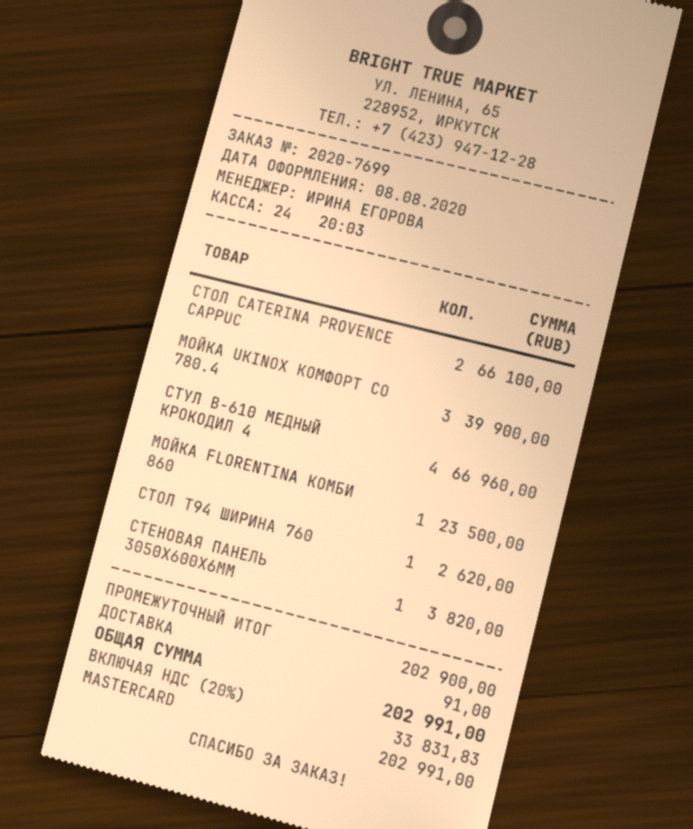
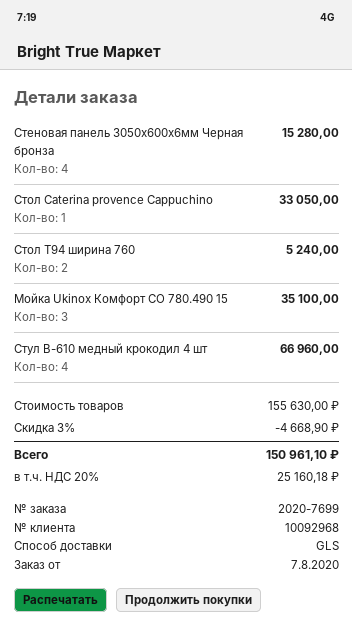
order date: 2020-08-08 -> 2020-08-07
СТОЛ CATERINA PROVENCE CAPPUC: 2 for 66100.00 -> 1 for 33050.00
МОЙКА UKINOX КОМФОРТ CO 780.4: 3 for 39900.00 -> 3 for 35100.00
МОЙКА FLORENTINA КОМБИ 860: 1 for 23500.00 -> none
СТОЛ T94 ШИРИНА 760: 1 for 2620.00 -> 2 for 5240.00
СТЕНОВАЯ ПАНЕЛЬ 3050Х600Х6ММ: 1 for 3820.00 -> 4 for 15280.00
subtotal: 202900.00 -> 155630.00
discount: none -> 3% = 4668.90
shipping: 91.00 -> none
tax: 20% = 33831.83 -> 20% = 25160.18
total: 202991.00 -> 150961.10

